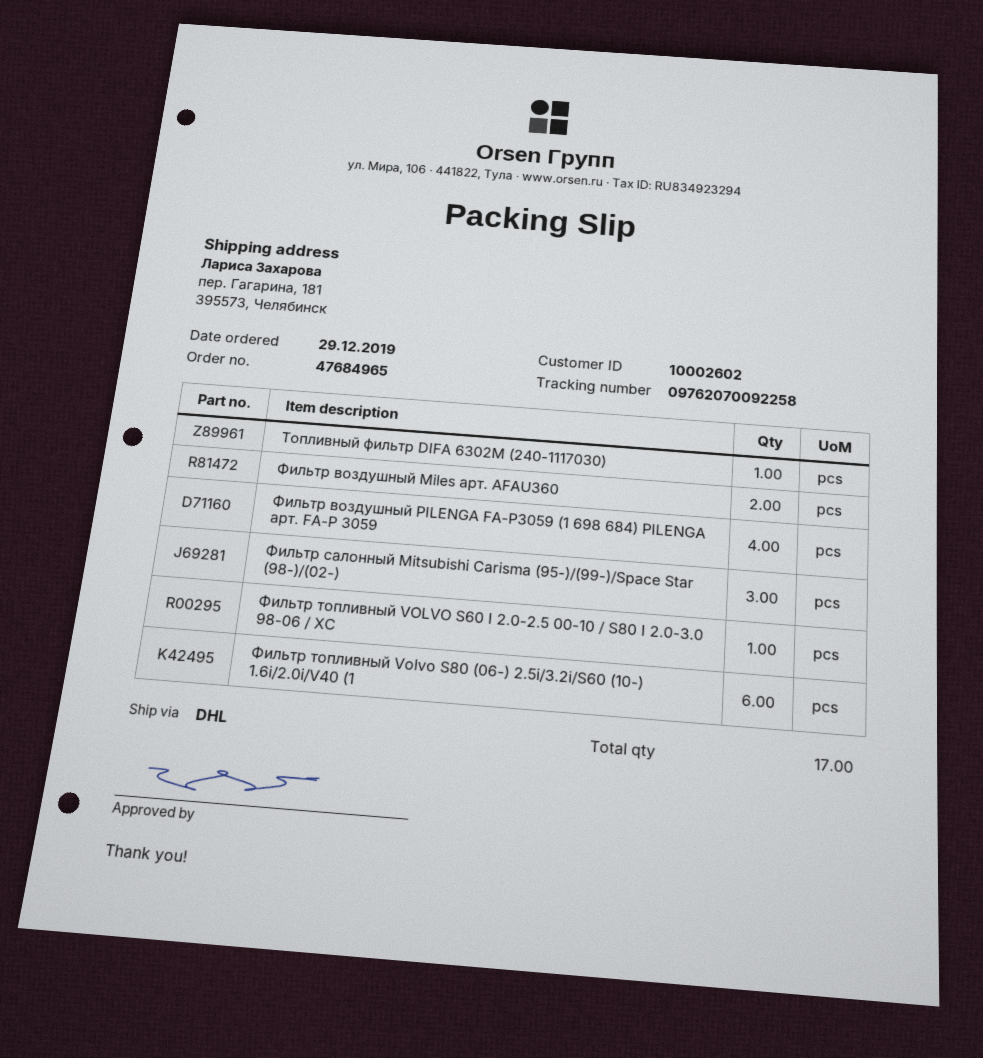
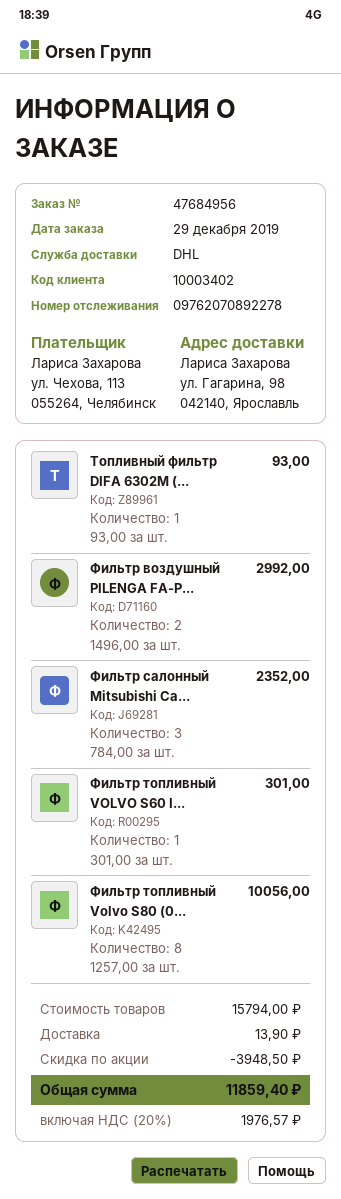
order number: 47684965 -> 47684956
customer number: 10002602 -> 10003402
tracking number: 09762070092258 -> 09762070892278
ship to: пер. Гагарина, 181, 395573, Челябинск -> ул. Гагарина, 98, 042140, Ярославль
Фильтр воздушный Miles арт. AFAU360: 2 -> none
Фильтр воздушный PILENGA FA-P3059 (1 698 684) PILENGA арт. FA-P 3059: 4 -> 2
Фильтр топливный Volvo S80 (06-) 2.5i/3.2i/S60 (10-) 1.6i/2.0i/V40 (1: 6 -> 8

